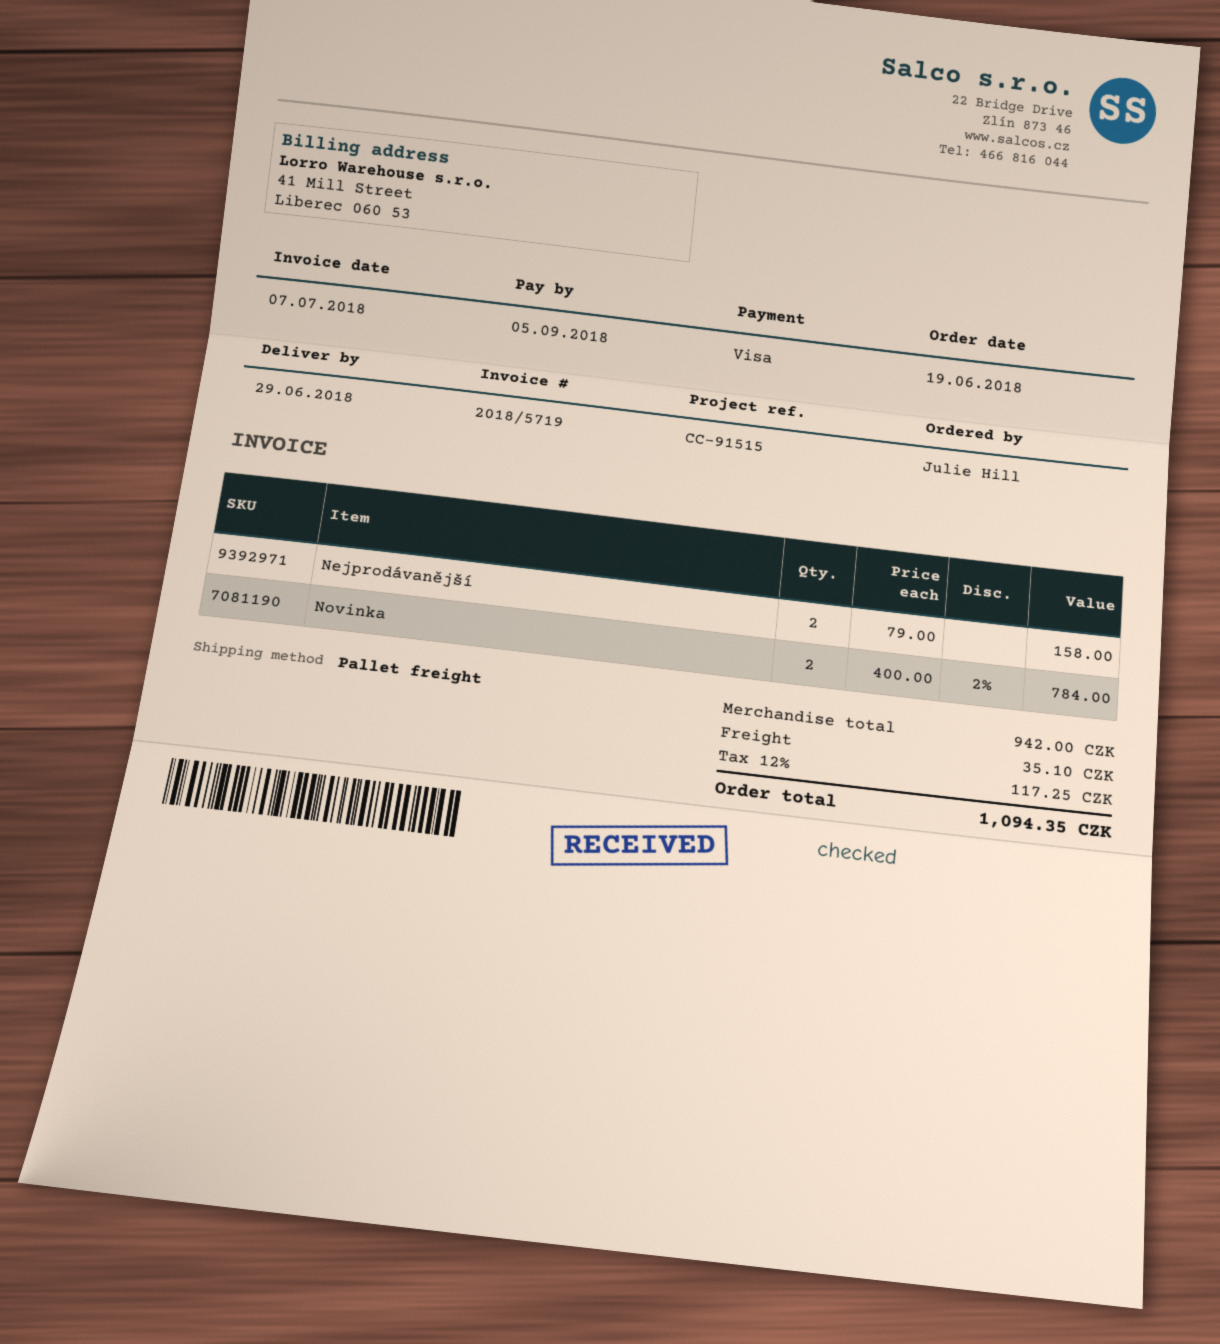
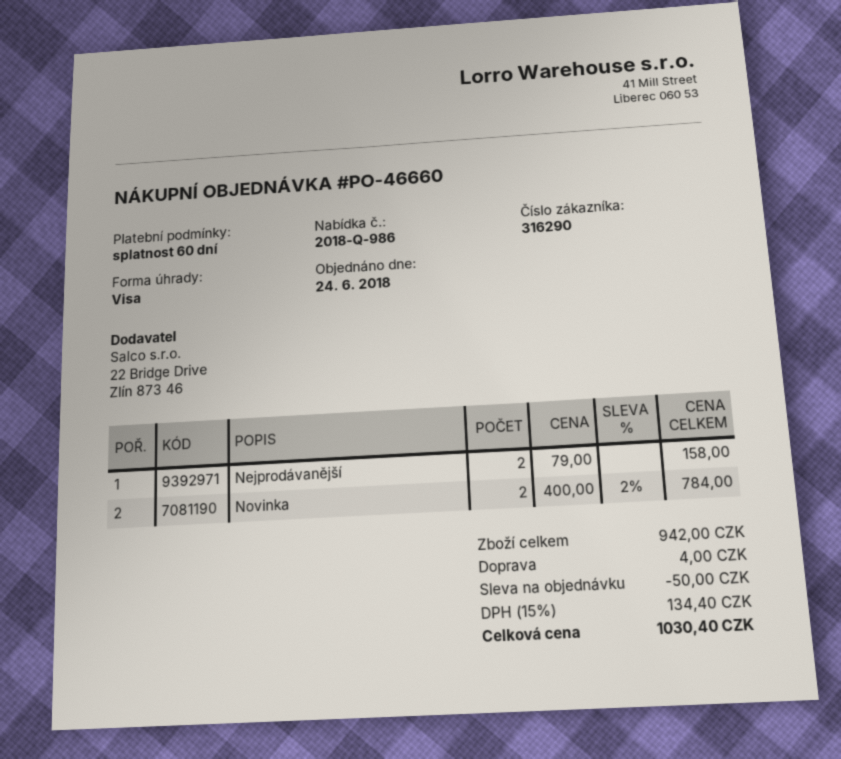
order date: 2018-06-19 -> 2018-06-24
discount: none -> 50.00
shipping: 35.10 -> 4.00
tax: 12% = 117.25 -> 15% = 134.40
total: 1094.35 -> 1030.40

